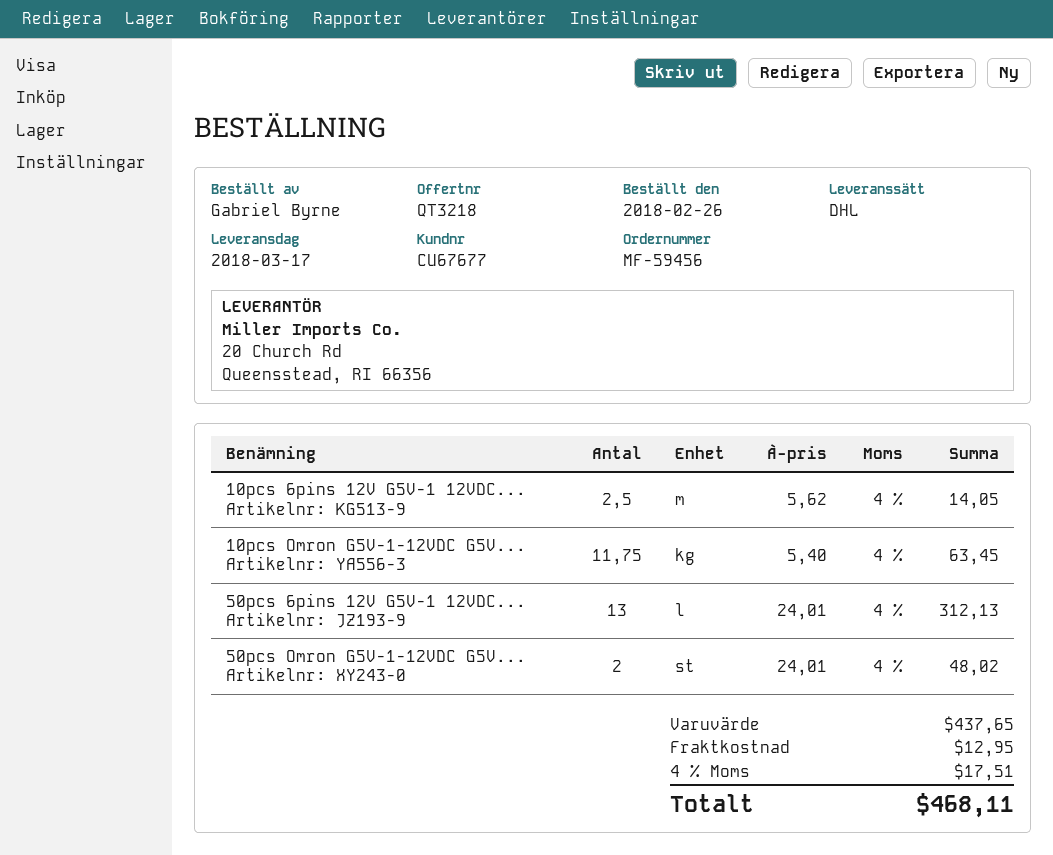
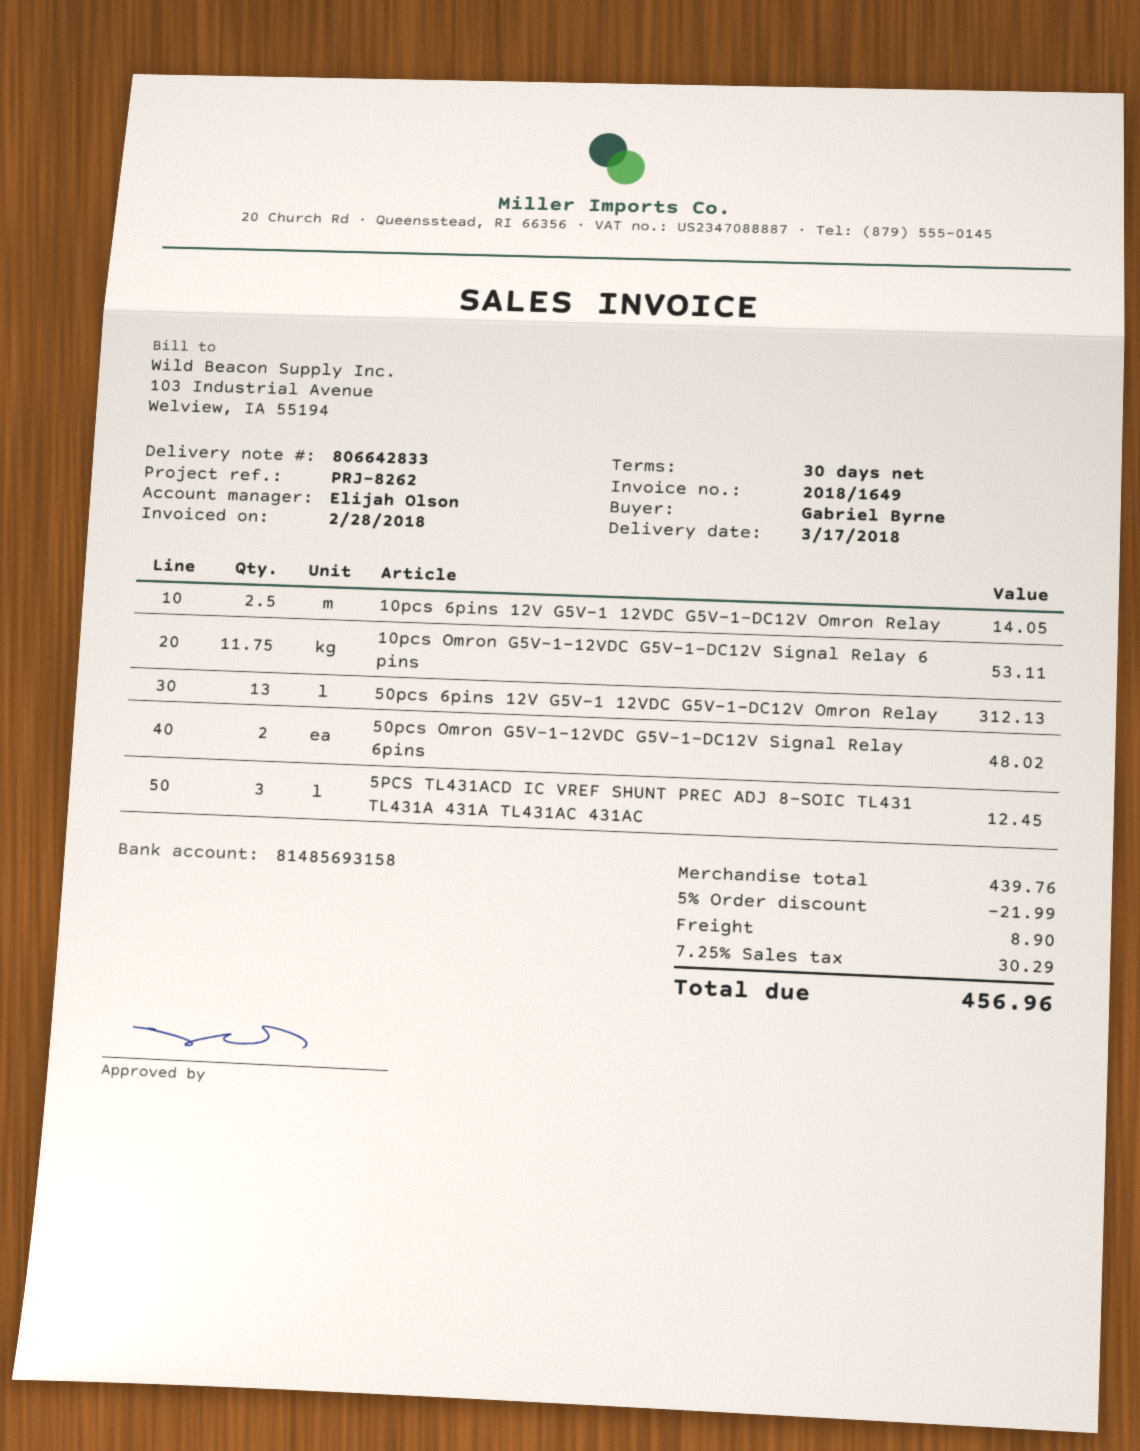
10pcs Omron G5V-1-12VDC G5V...: 11.75 for 63.45 -> 11.75 for 53.11
5PCS TL431ACD IC VREF SHUNT PREC ADJ 8-SOIC TL431 TL431A 431A TL431AC 431AC: none -> 3 for 12.45
subtotal: 437.65 -> 439.76
discount: none -> 5% = 21.99
shipping: 12.95 -> 8.90
tax: 4% = 17.51 -> 7.25% = 30.29
total: 468.11 -> 456.96

